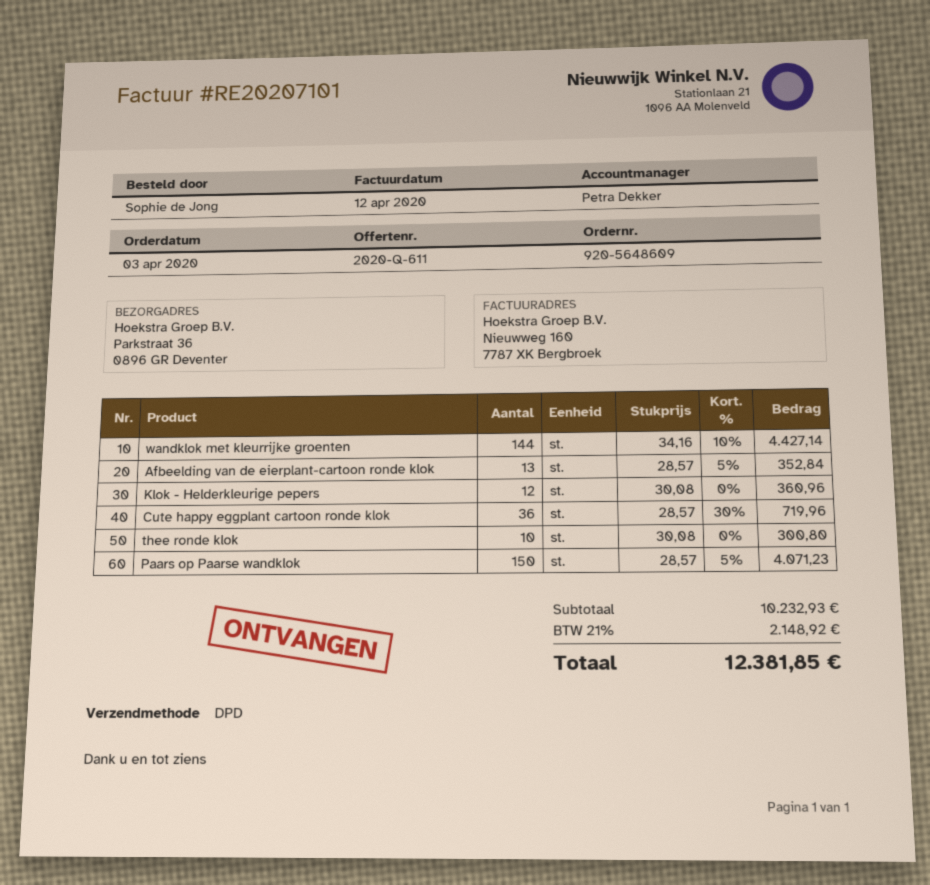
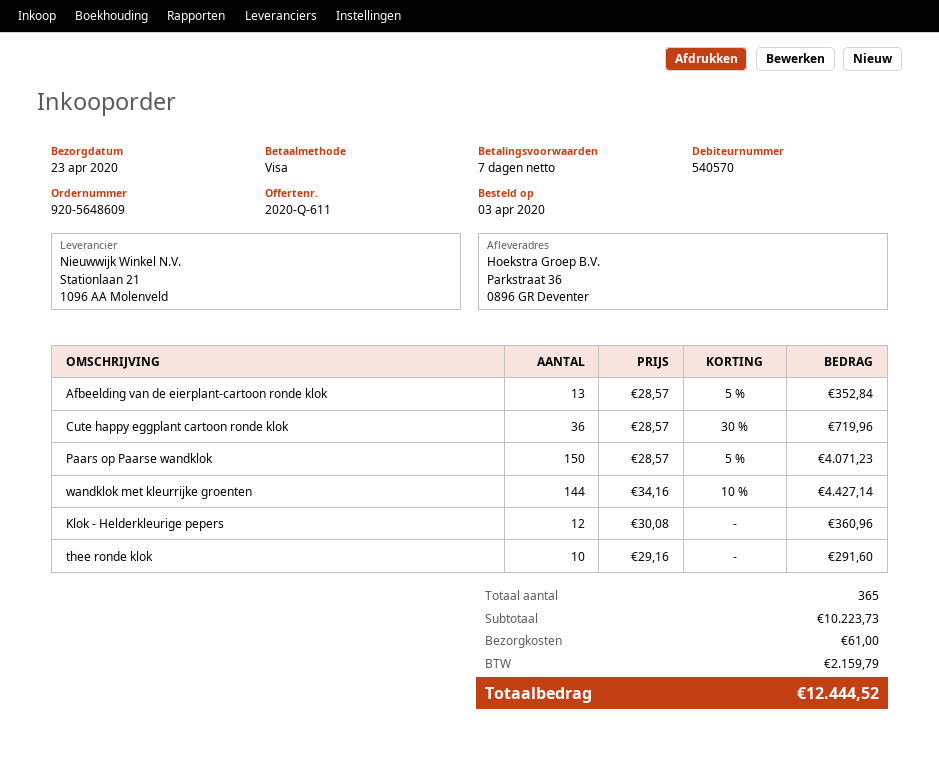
thee ronde klok: 10 x 30.08 = 300.80 -> 10 x 29.16 = 291.60
subtotal: 10232.93 -> 10223.73
shipping: none -> 61.00
tax: 2148.92 -> 2159.79
total: 12381.85 -> 12444.52

